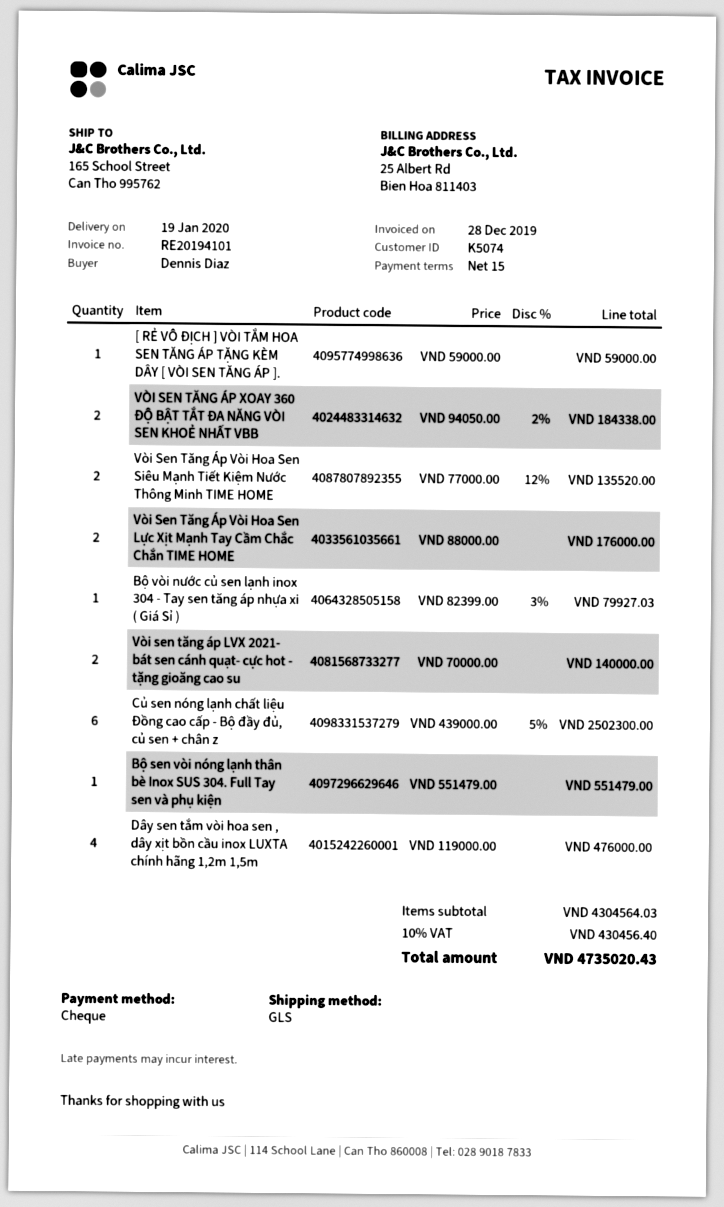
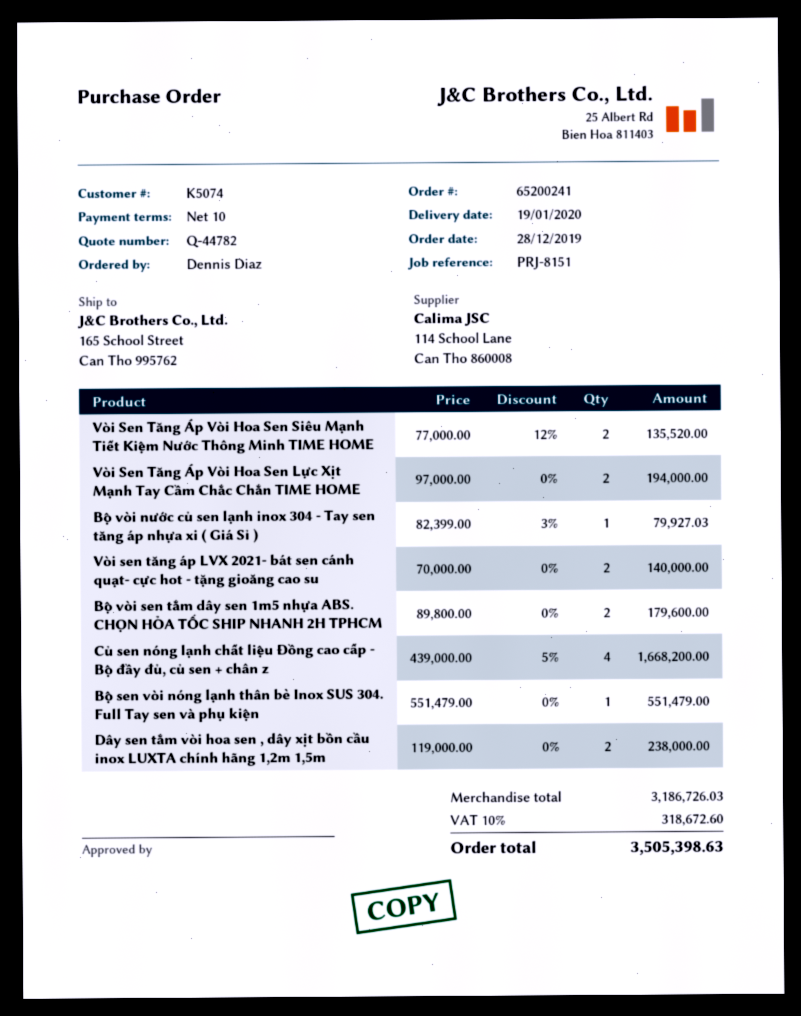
payment terms: 15 days -> 10 days
[ RẺ VÔ ĐỊCH ] VÒI TẮM HOA SEN TĂNG ÁP TẶNG KÈM DÂY [ VÒI SEN TĂNG ÁP ].: 1 x 59000.00 = 59000.00 -> none
VÒI SEN TĂNG ÁP XOAY 360 ĐỘ BẬT TẮT ĐA NĂNG VÒI SEN KHOẺ NHẤT VBB: 2 x 94050.00 - 2% = 184338.00 -> none
Vòi Sen Tăng Áp Vòi Hoa Sen Lực Xịt Mạnh Tay Cầm Chắc Chắn TIME HOME: 2 x 88000.00 = 176000.00 -> 2 x 97000.00 = 194000.00
Củ sen nóng lạnh chất liệu Đồng cao cấp - Bộ đầy đủ, củ sen + chân z: 6 x 439000.00 - 5% = 2502300.00 -> 4 x 439000.00 - 5% = 1668200.00
Dây sen tắm vòi hoa sen , dây xịt bồn cầu inox LUXTA chính hãng 1,2m 1,5m: 4 x 119000.00 = 476000.00 -> 2 x 119000.00 = 238000.00
Bộ vòi sen tắm dây sen 1m5 nhựa ABS. CHỌN HỎA TỐC SHIP NHANH 2H TPHCM: none -> 2 x 89800.00 = 179600.00
subtotal: 4304564.03 -> 3186726.03
tax: 10% = 430456.40 -> 10% = 318672.60
total: 4735020.43 -> 3505398.63

